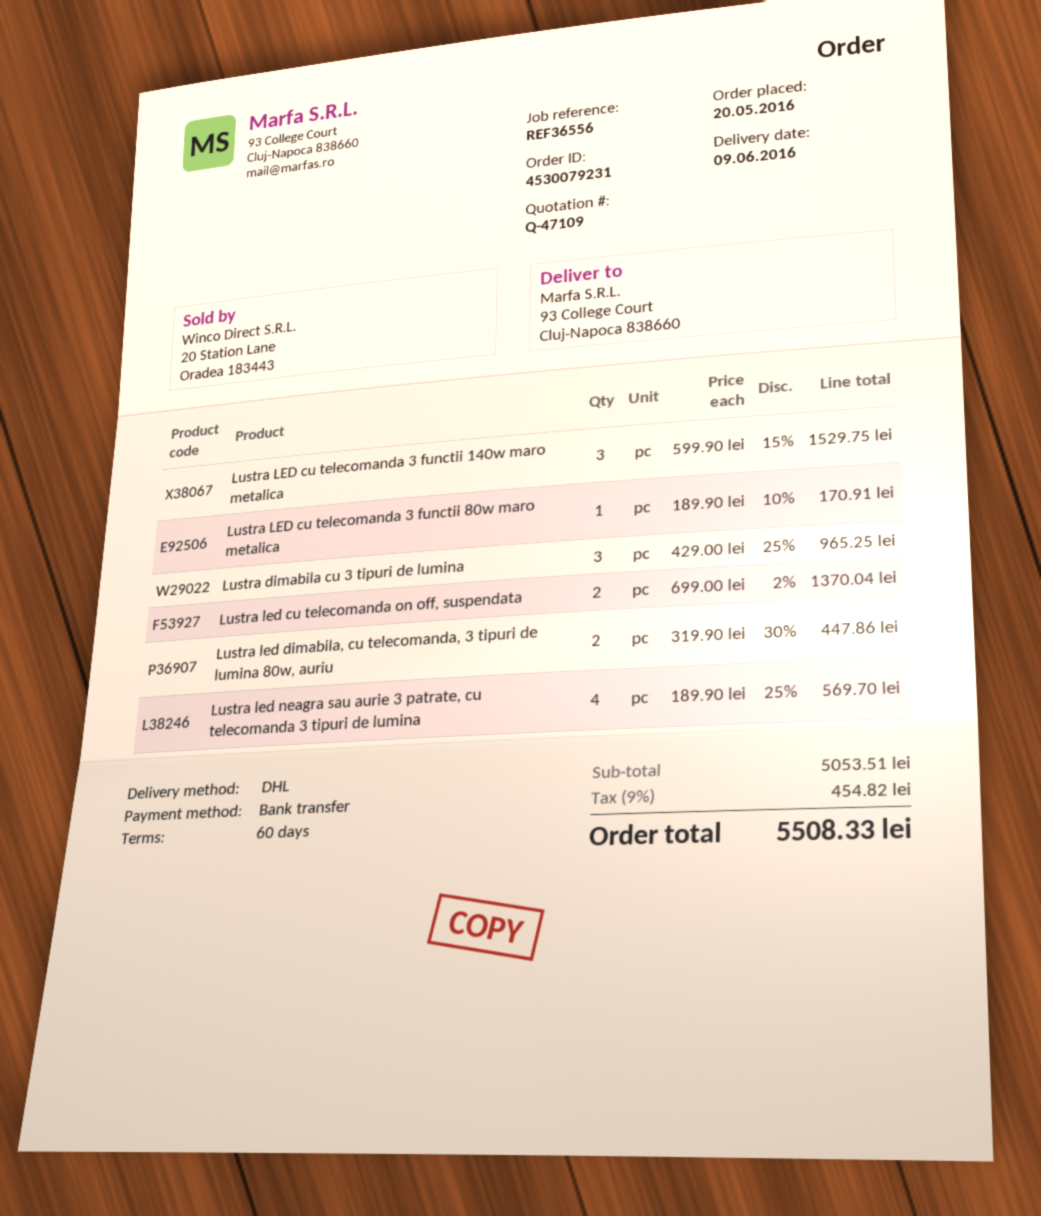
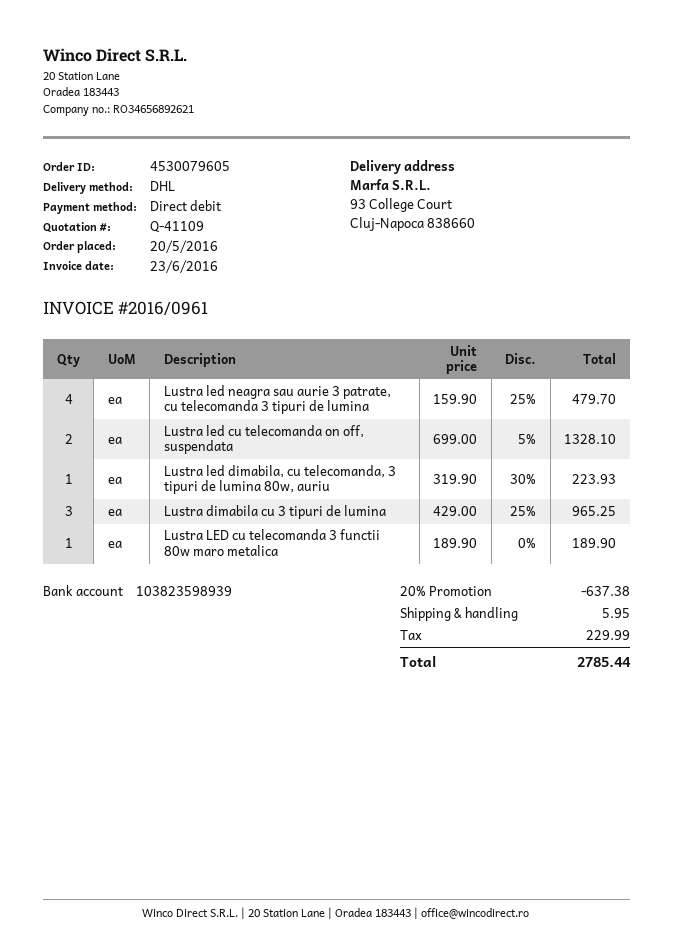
quote number: Q-47109 -> Q-41109
order number: 4530079231 -> 4530079605
payment method: bank transfer -> direct debit
Lustra LED cu telecomanda 3 functii 140w maro metalica: 3 x 599.90 - 15% = 1529.75 -> none
Lustra LED cu telecomanda 3 functii 80w maro metalica: 1 x 189.90 - 10% = 170.91 -> 1 x 189.90 = 189.90
Lustra led cu telecomanda on off, suspendata: 2 x 699.00 - 2% = 1370.04 -> 2 x 699.00 - 5% = 1328.10
Lustra led dimabila, cu telecomanda, 3 tipuri de lumina 80w, auriu: 2 x 319.90 - 30% = 447.86 -> 1 x 319.90 - 30% = 223.93
Lustra led neagra sau aurie 3 patrate, cu telecomanda 3 tipuri de lumina: 4 x 189.90 - 25% = 569.70 -> 4 x 159.90 - 25% = 479.70
discount: none -> 20% = 637.38
shipping: none -> 5.95
tax: 454.82 -> 229.99
total: 5508.33 -> 2785.44

